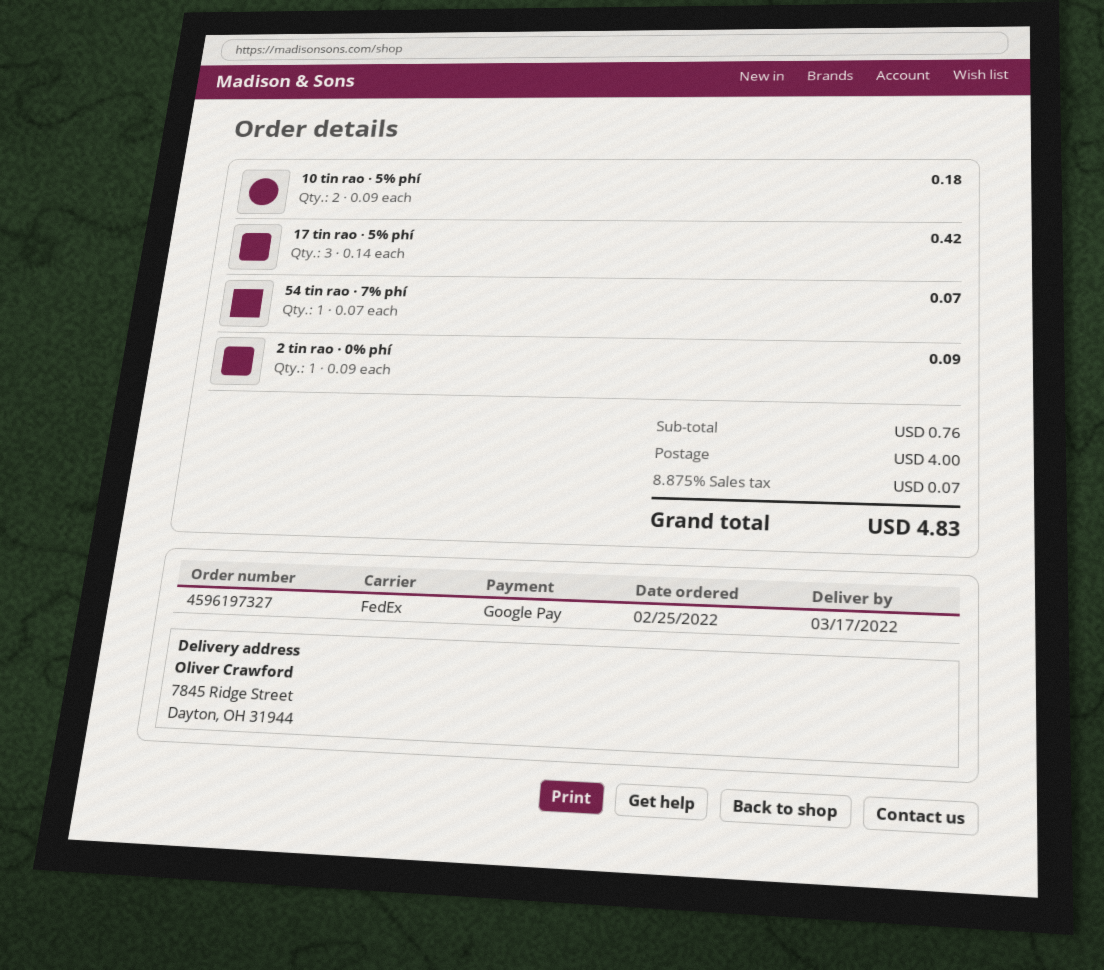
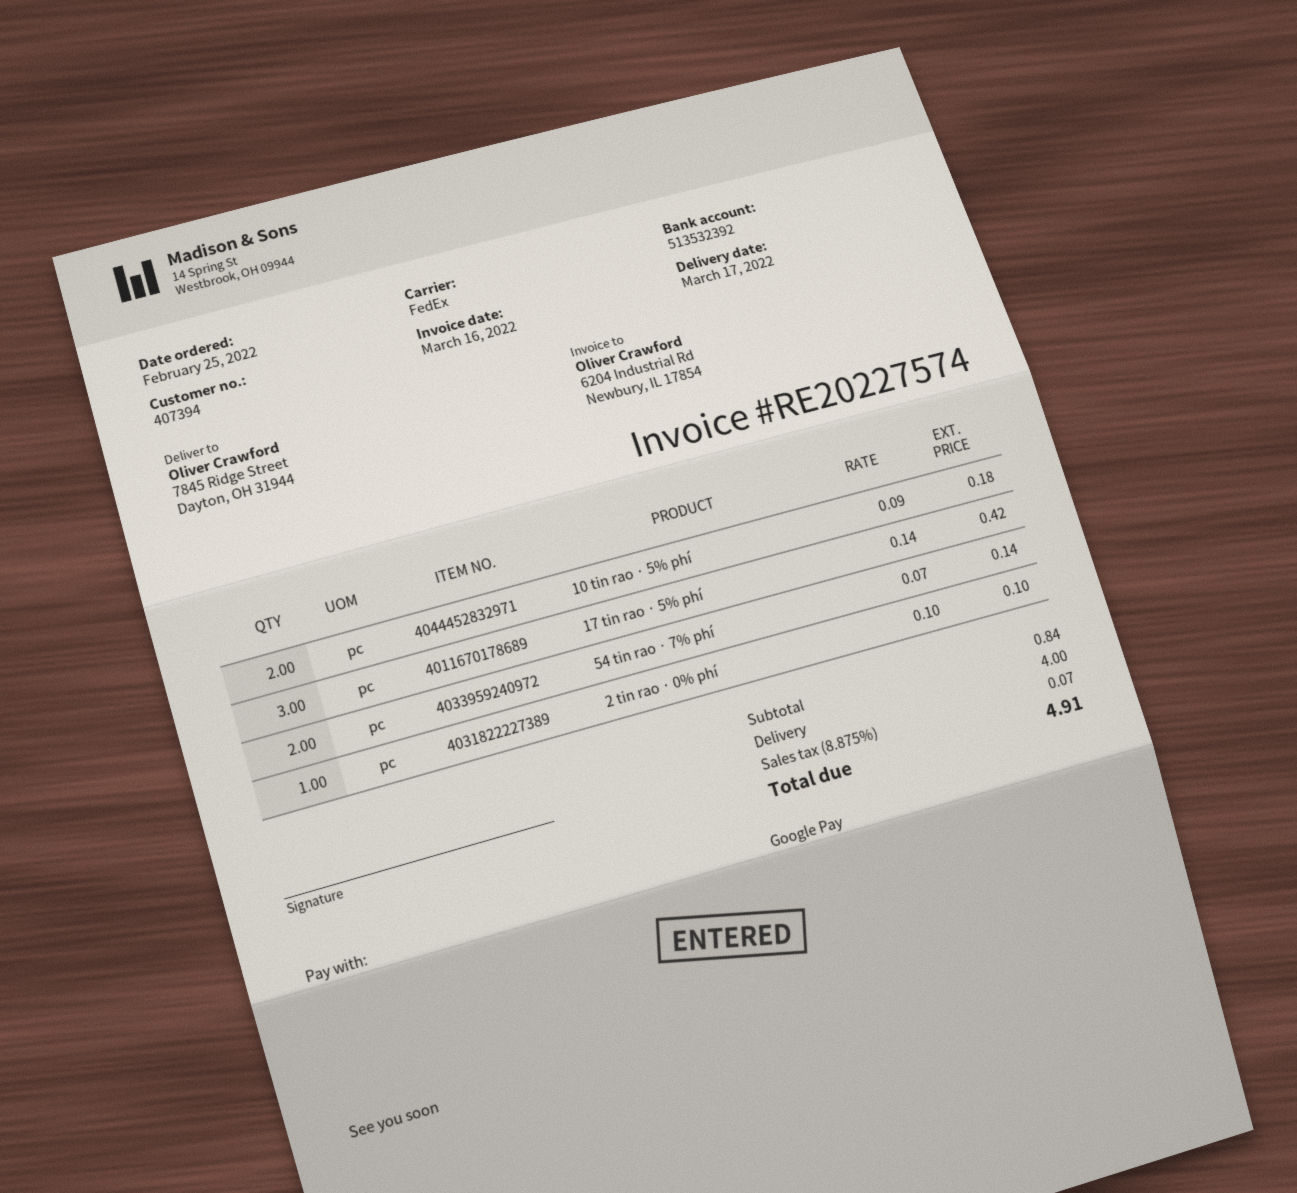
54 tin rao · 7% phí: 1 x 0.07 = 0.07 -> 2 x 0.07 = 0.14
2 tin rao · 0% phí: 1 x 0.09 = 0.09 -> 1 x 0.10 = 0.10
subtotal: 0.76 -> 0.84
total: 4.83 -> 4.91

